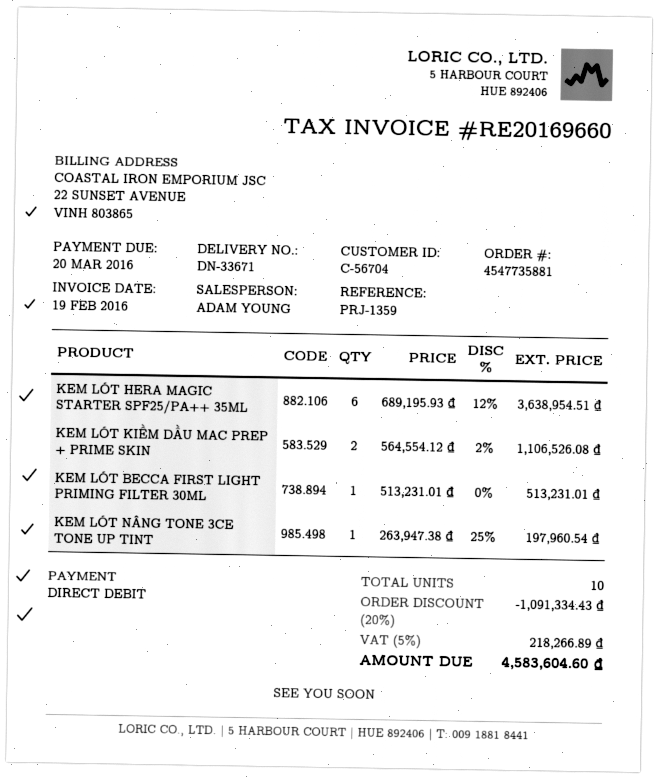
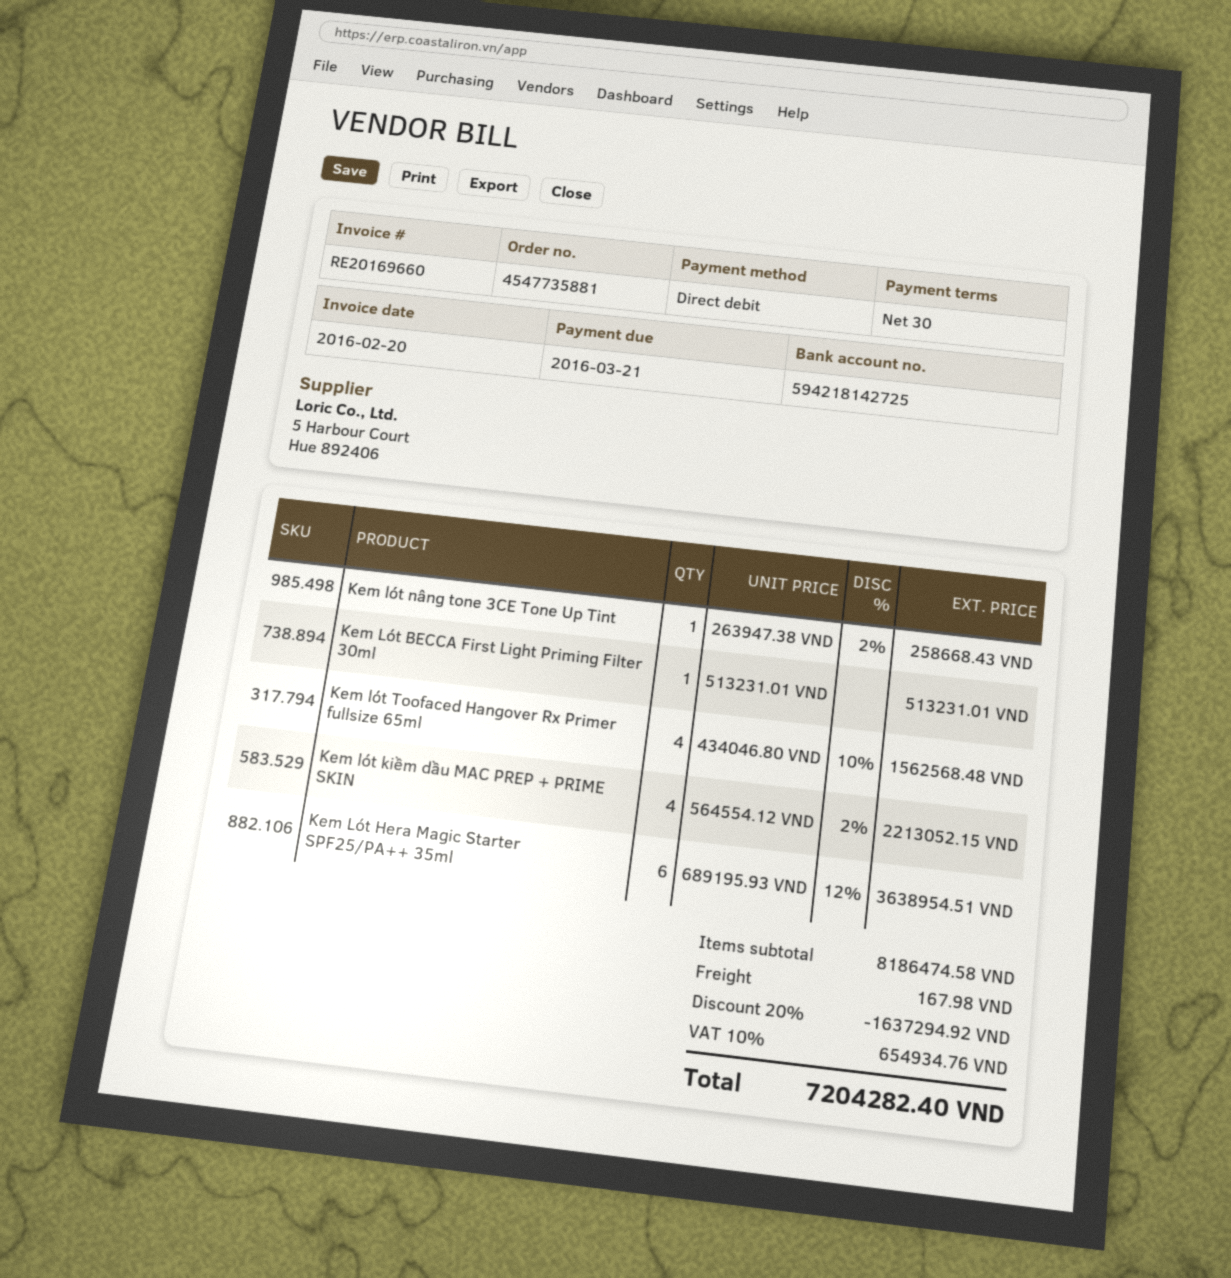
invoice date: 2016-02-19 -> 2016-02-20
due date: 2016-03-20 -> 2016-03-21
KEM LÓT KIỀM DẦU MAC PREP + PRIME SKIN: 2 x 564554.12 - 2% = 1106526.08 -> 4 x 564554.12 - 2% = 2213052.15
KEM LÓT NÂNG TONE 3CE TONE UP TINT: 1 x 263947.38 - 25% = 197960.54 -> 1 x 263947.38 - 2% = 258668.43
Kem lót Toofaced Hangover Rx Primer fullsize 65ml: none -> 4 x 434046.80 - 10% = 1562568.48
discount: 20% = 1091334.43 -> 20% = 1637294.92
shipping: none -> 167.98
tax: 5% = 218266.89 -> 10% = 654934.76
total: 4583604.60 -> 7204282.40

